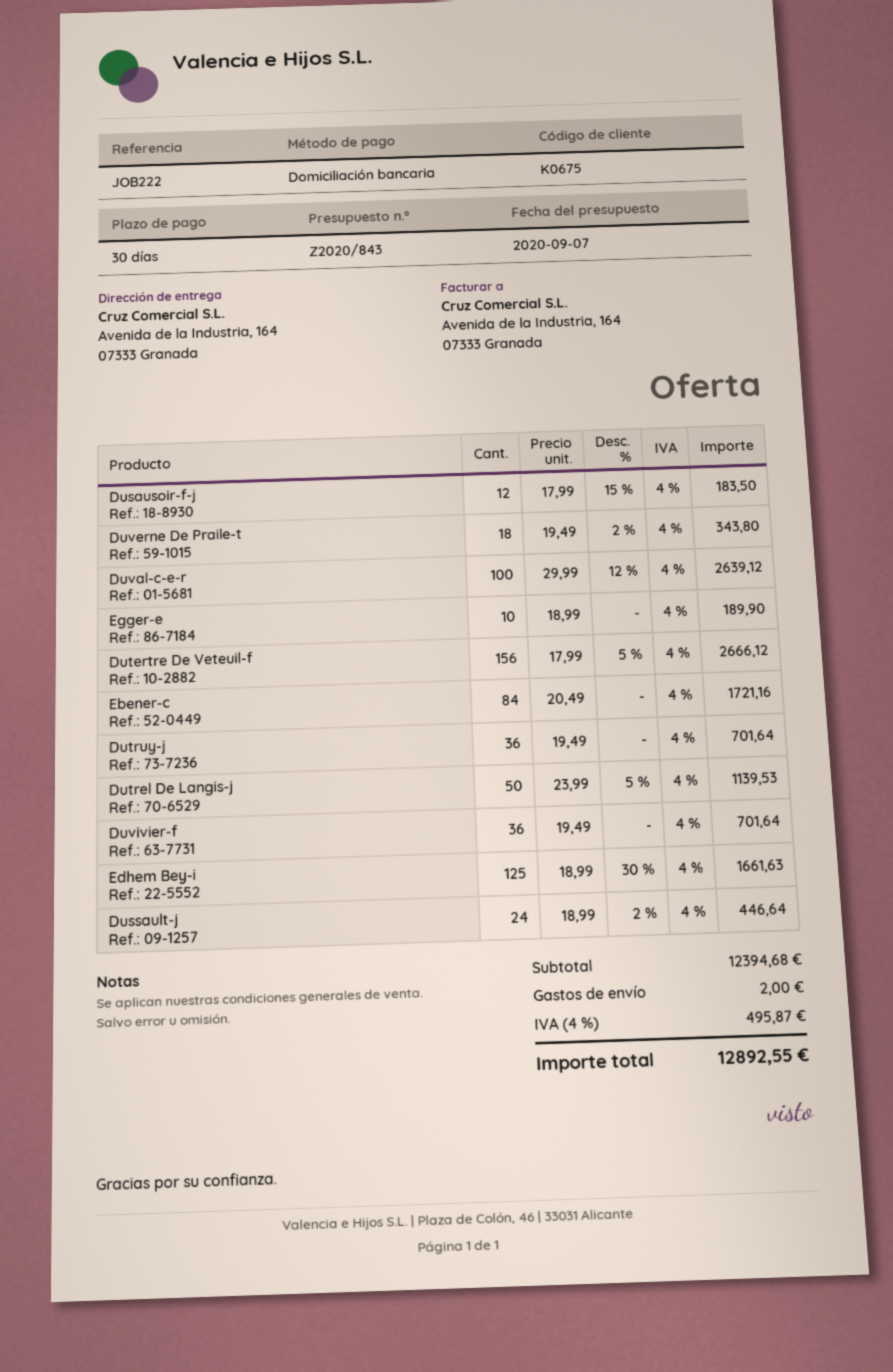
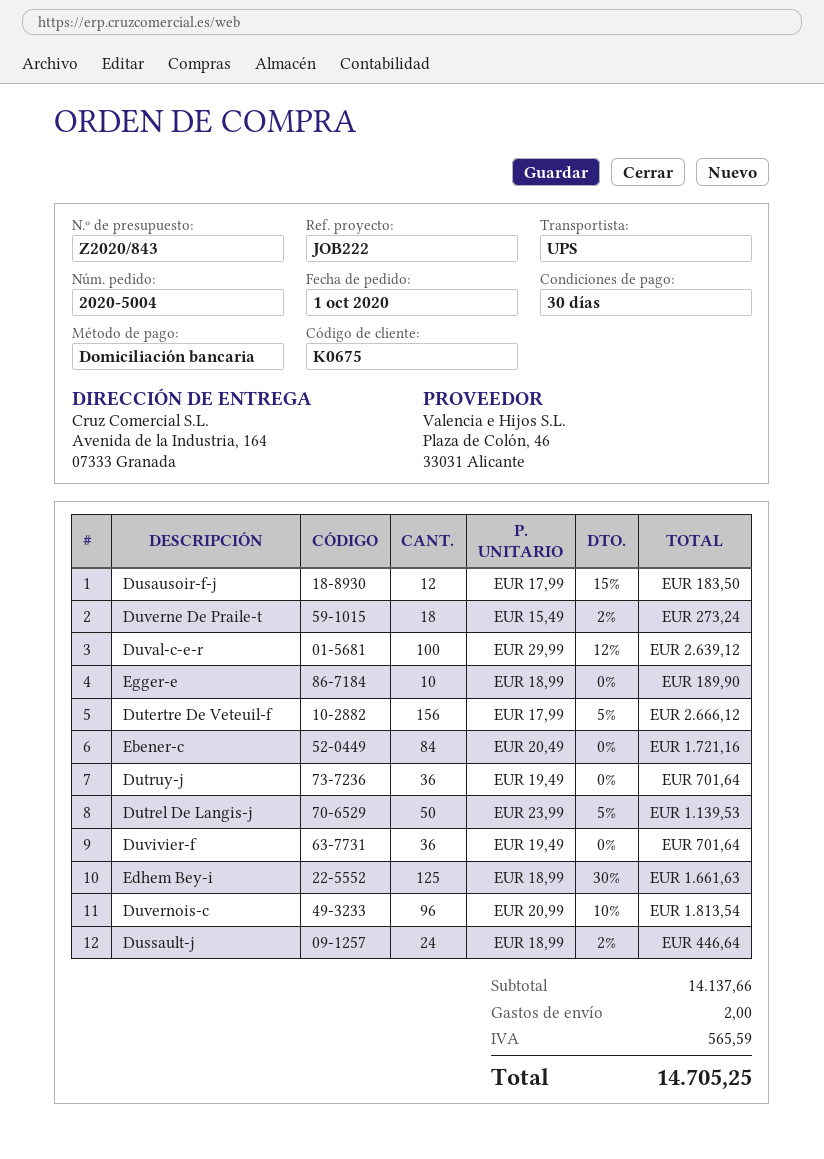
Duverne De Praile-t: 18 x 19.49 - 2% = 343.80 -> 18 x 15.49 - 2% = 273.24
Duvernois-c: none -> 96 x 20.99 - 10% = 1813.54
subtotal: 12394.68 -> 14137.66
tax: 495.87 -> 565.59
total: 12892.55 -> 14705.25

